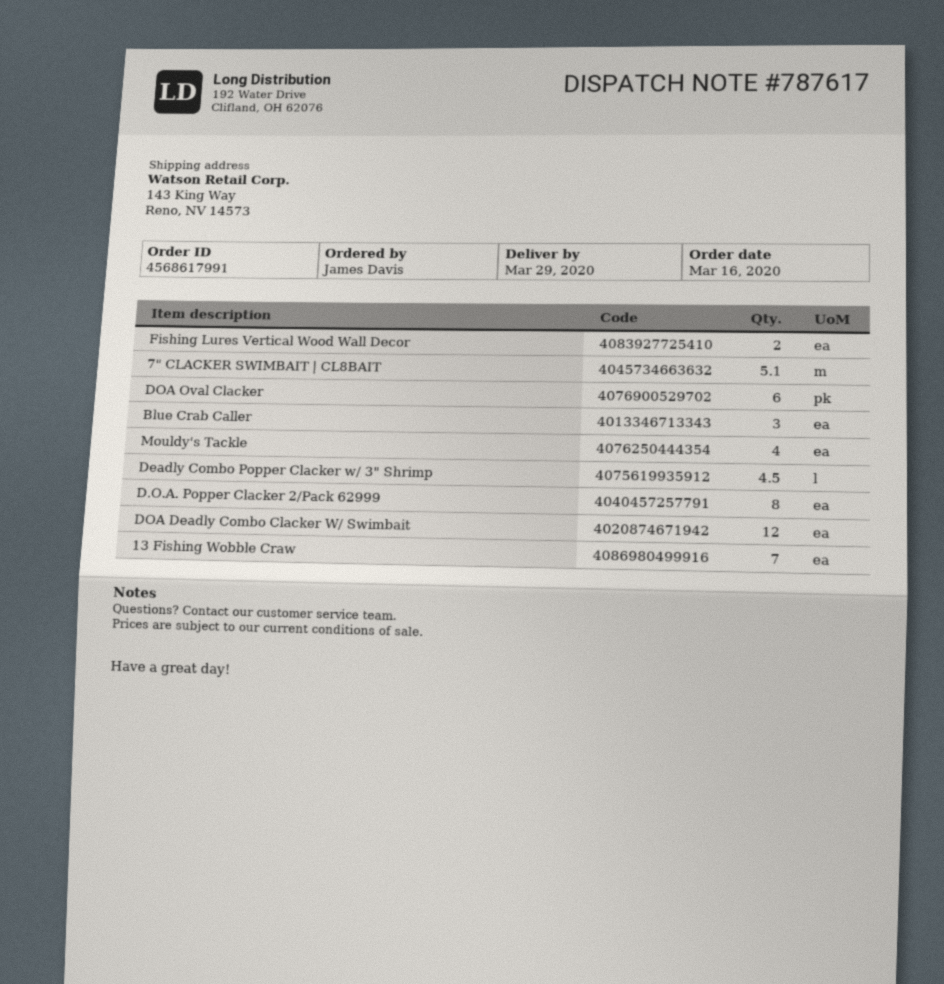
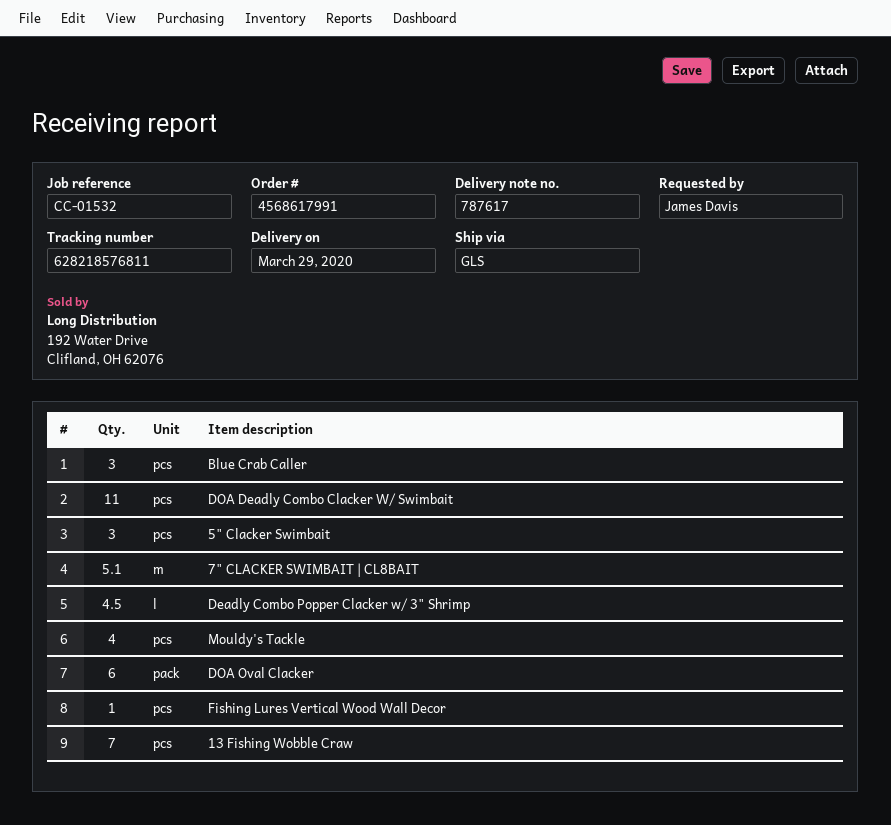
Fishing Lures Vertical Wood Wall Decor: 2 -> 1
D.O.A. Popper Clacker 2/Pack 62999: 8 -> none
DOA Deadly Combo Clacker W/ Swimbait: 12 -> 11
5" Clacker Swimbait: none -> 3

